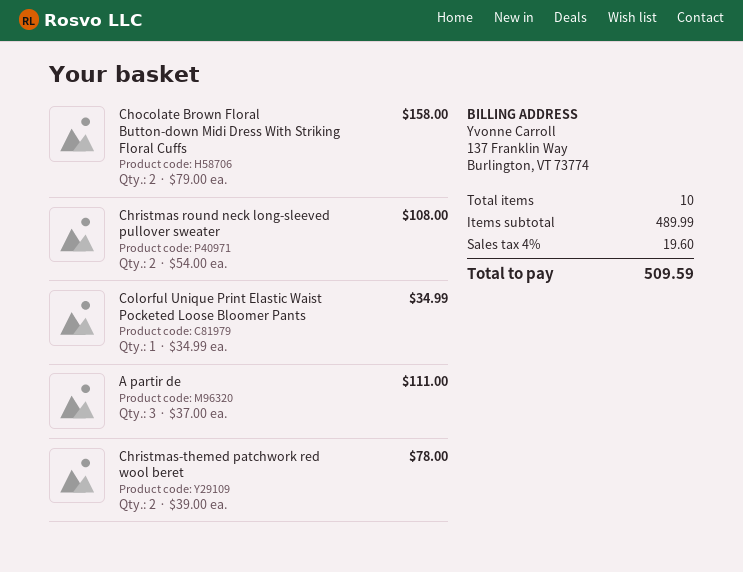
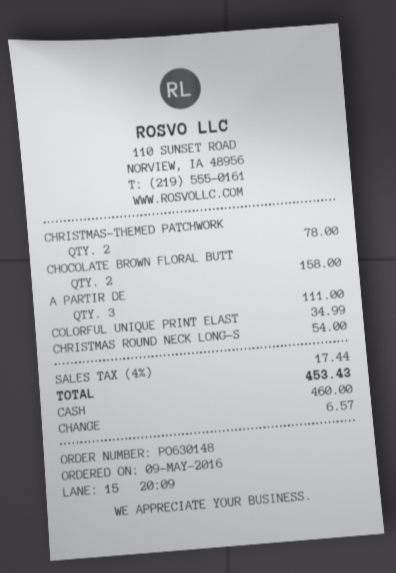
Christmas round neck long-sleeved pullover sweater: 2 for 108.00 -> 1 for 54.00
tax: 4% = 19.60 -> 4% = 17.44
total: 509.59 -> 453.43

